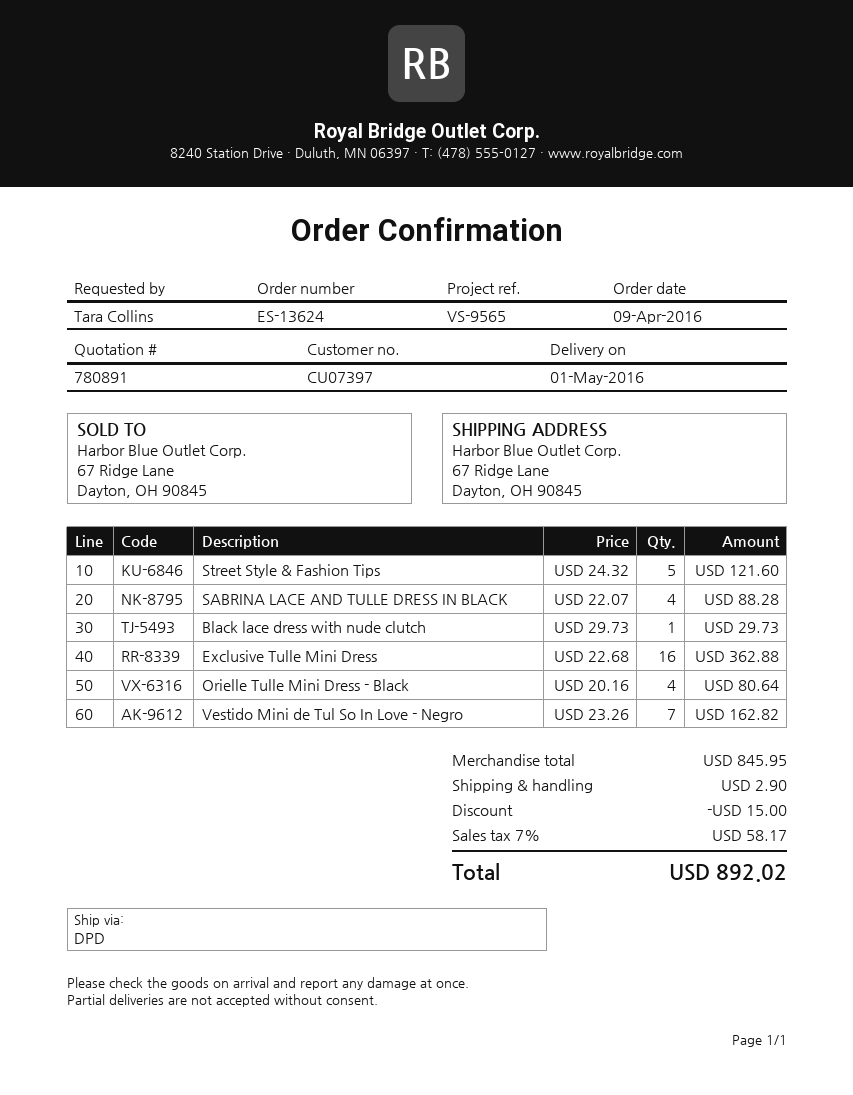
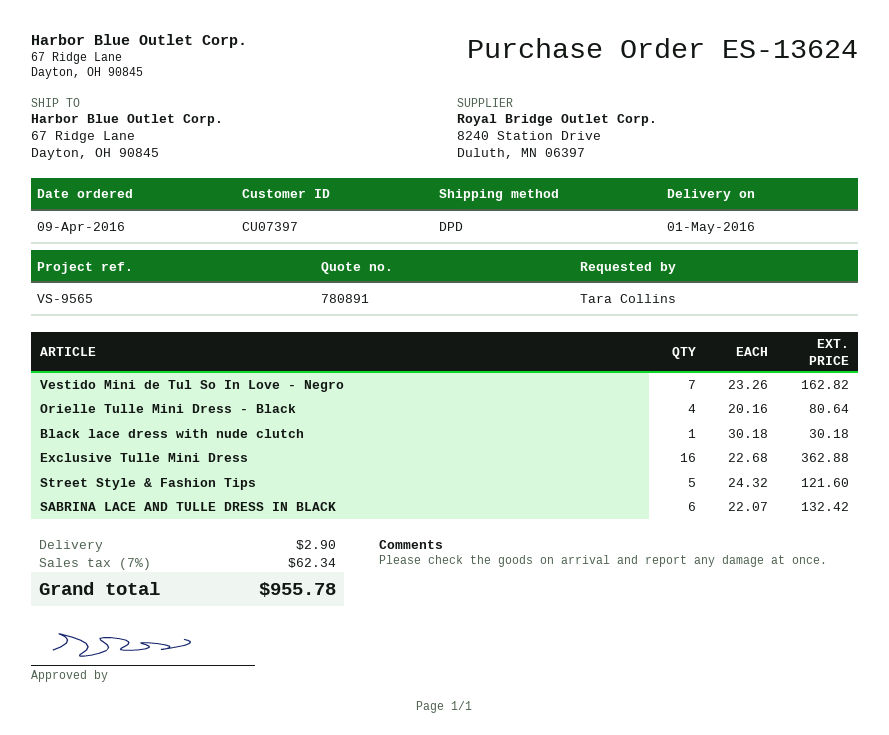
SABRINA LACE AND TULLE DRESS IN BLACK: 4 x 22.07 = 88.28 -> 6 x 22.07 = 132.42
Black lace dress with nude clutch: 1 x 29.73 = 29.73 -> 1 x 30.18 = 30.18
discount: 15.00 -> none
tax: 7% = 58.17 -> 7% = 62.34
total: 892.02 -> 955.78

